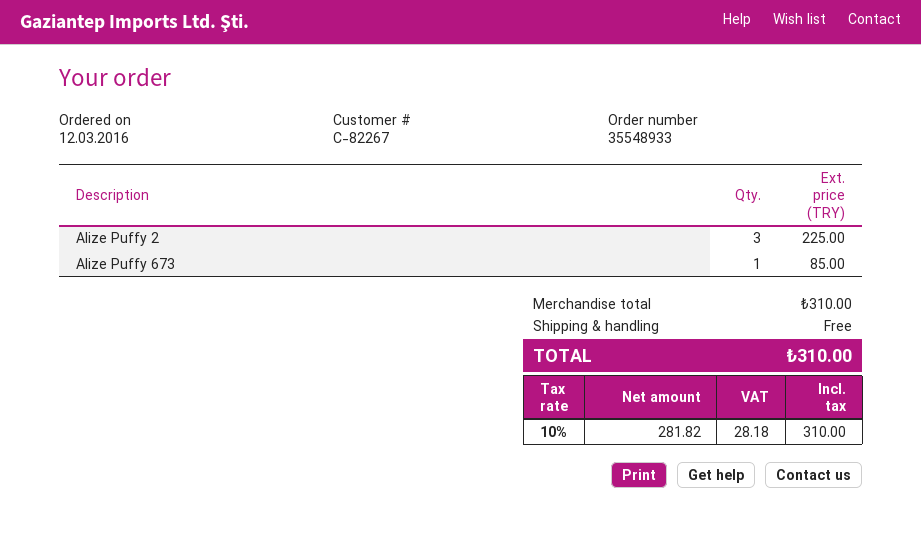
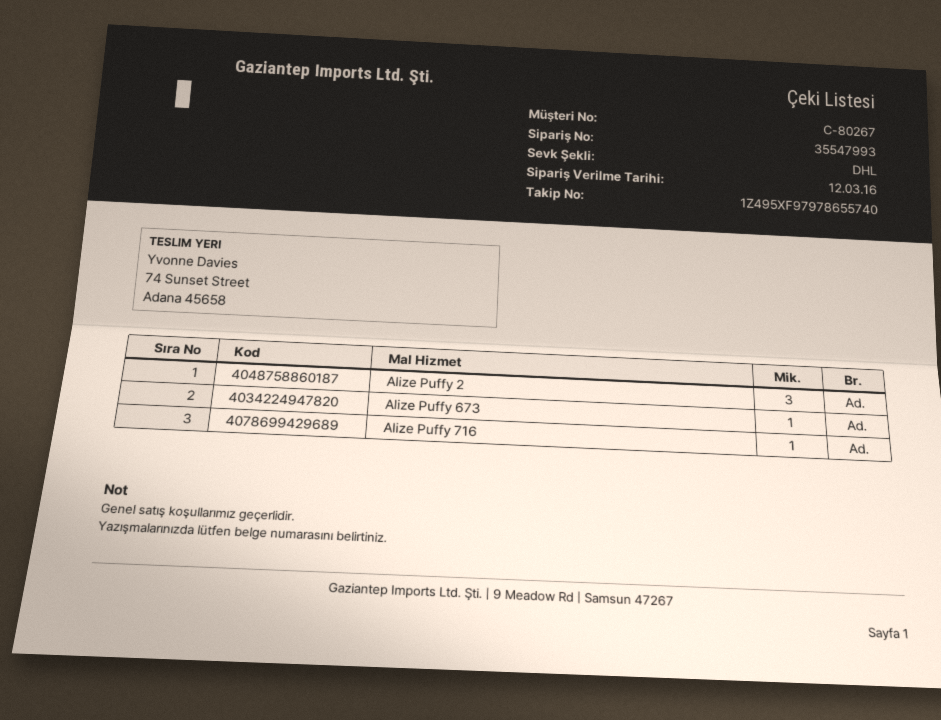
order number: 35548933 -> 35547993
customer number: C-82267 -> C-80267
Alize Puffy 716: none -> 1

